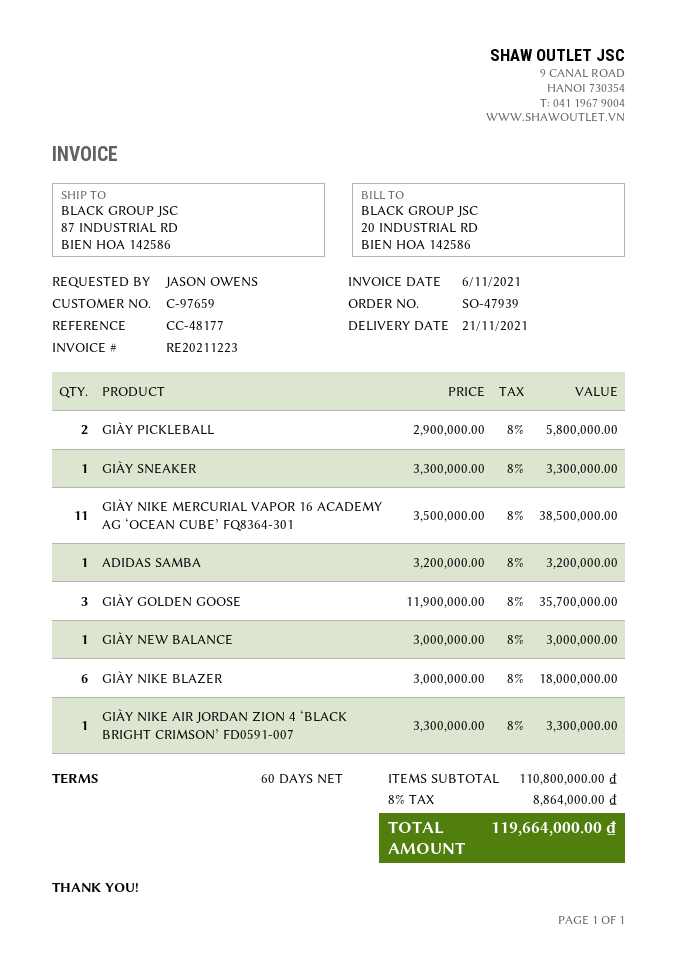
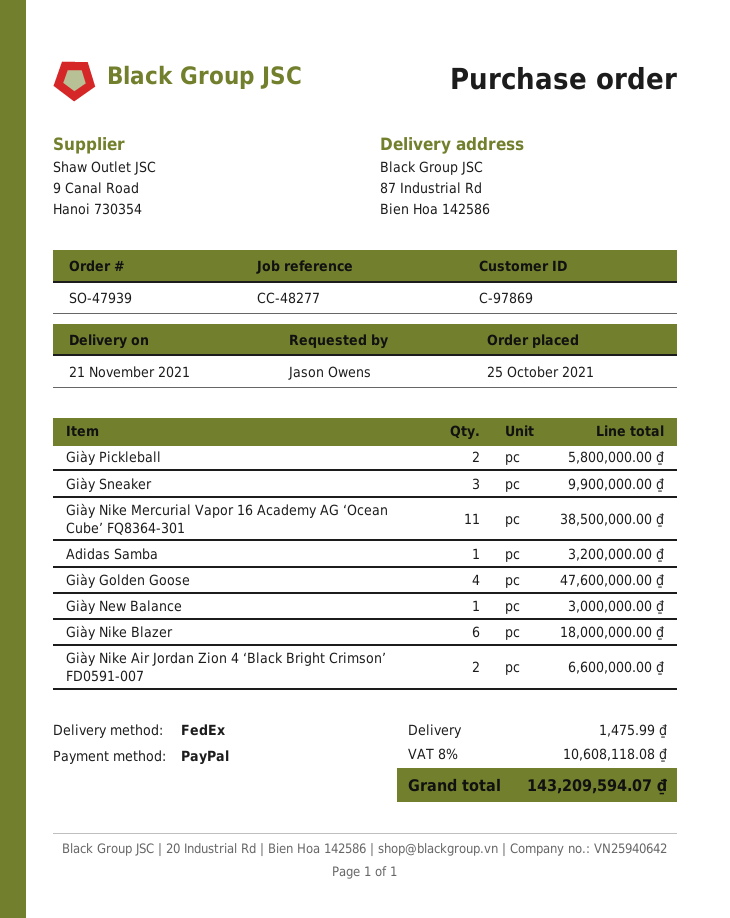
customer number: C-97659 -> C-97869
reference: CC-48177 -> CC-48277
GIÀY SNEAKER: 1 for 3300000.00 -> 3 for 9900000.00
GIÀY GOLDEN GOOSE: 3 for 35700000.00 -> 4 for 47600000.00
GIÀY NIKE AIR JORDAN ZION 4 ‘BLACK BRIGHT CRIMSON’ FD0591-007: 1 for 3300000.00 -> 2 for 6600000.00
shipping: none -> 1475.99
tax: 8% = 8864000.00 -> 8% = 10608118.08
total: 119664000.00 -> 143209594.07

